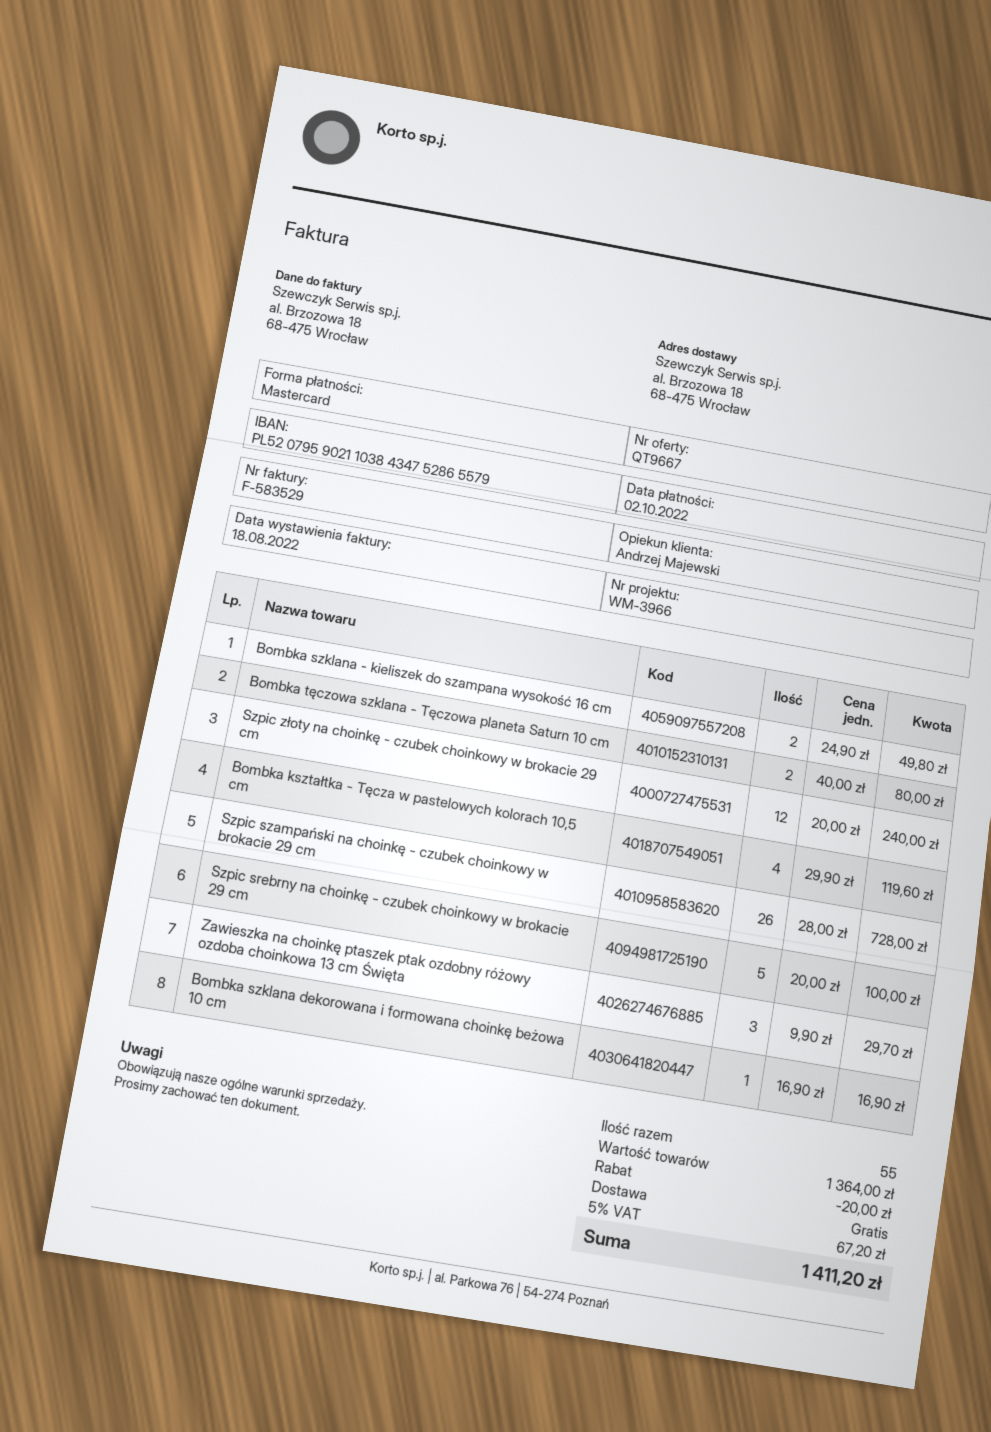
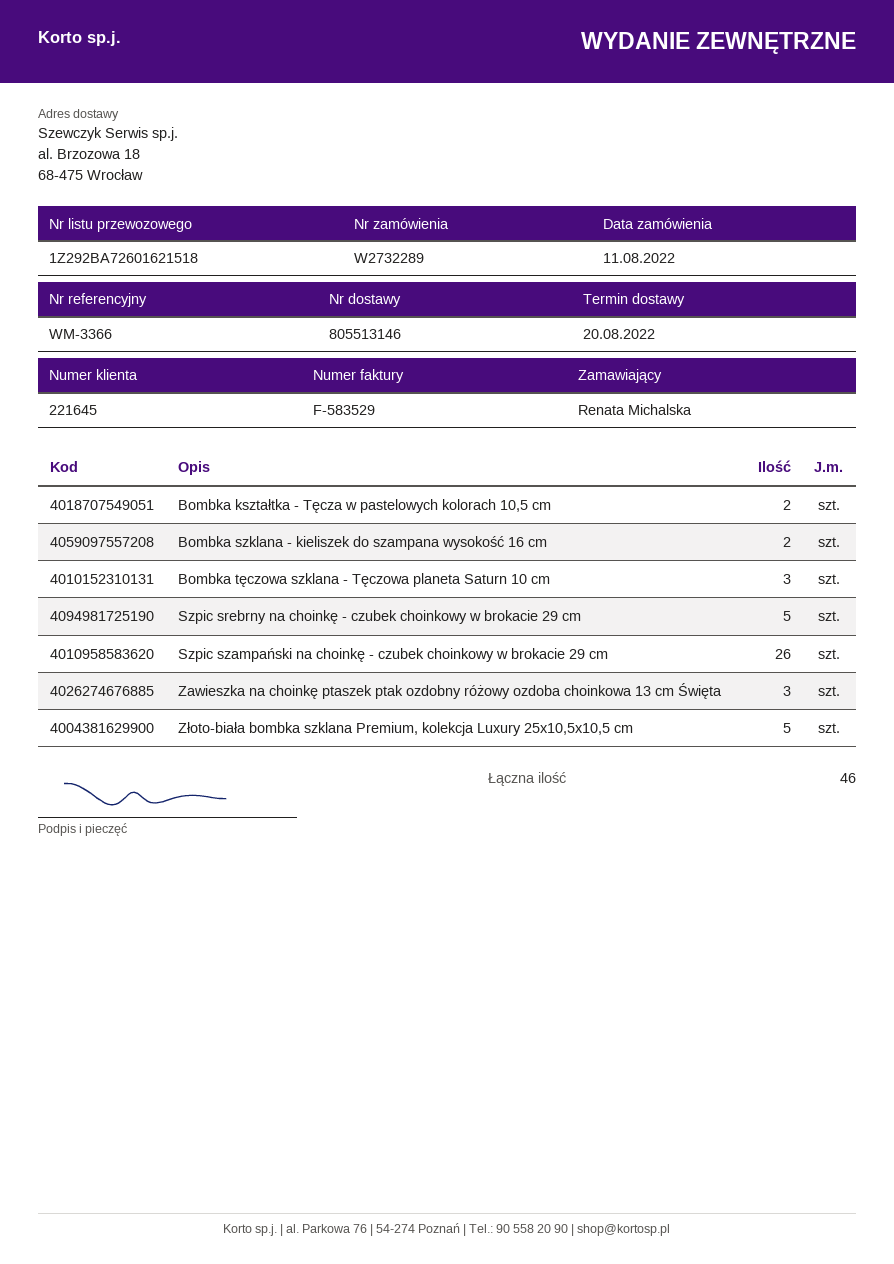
reference: WM-3966 -> WM-3366
Bombka tęczowa szklana - Tęczowa planeta Saturn 10 cm: 2 -> 3
Szpic złoty na choinkę - czubek choinkowy w brokacie 29 cm: 12 -> none
Bombka kształtka - Tęcza w pastelowych kolorach 10,5 cm: 4 -> 2
Bombka szklana dekorowana i formowana choinkę beżowa 10 cm: 1 -> none
Złoto-biała bombka szklana Premium, kolekcja Luxury 25x10,5x10,5 cm: none -> 5
total quantity: 55 -> 46

